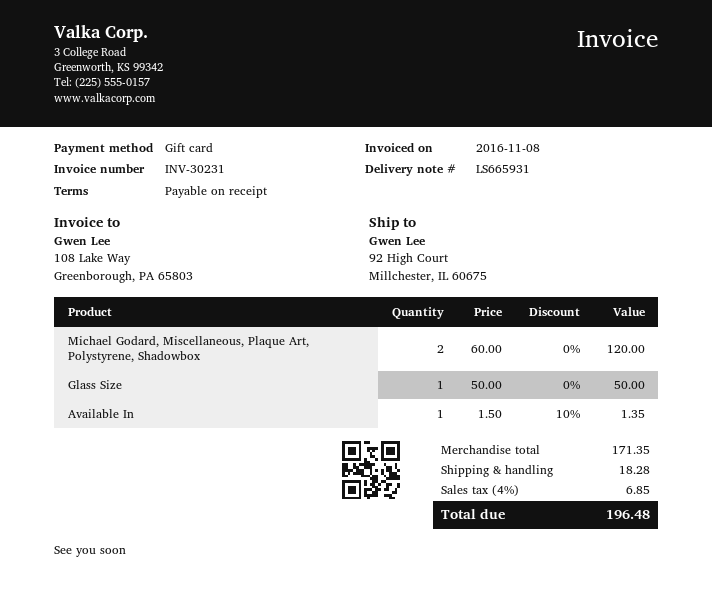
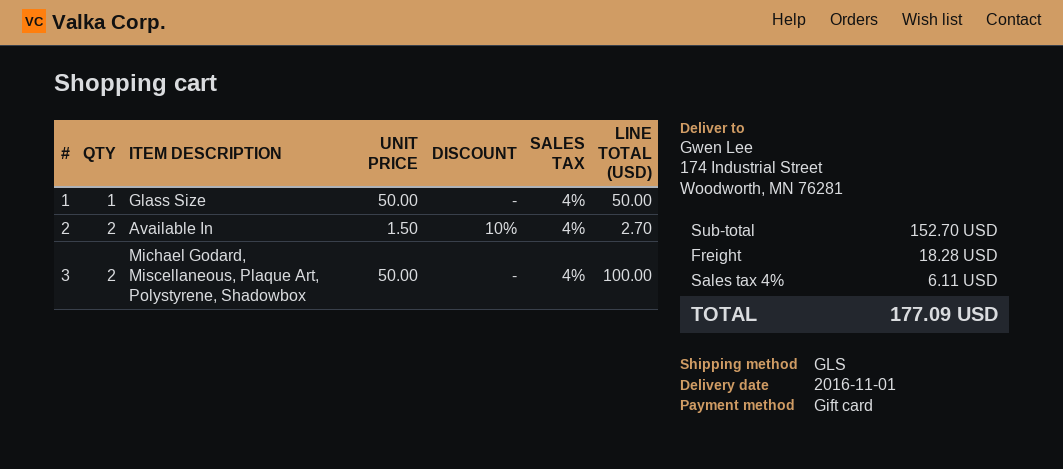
ship to: 92 High Court, Millchester, IL 60675 -> 174 Industrial Street, Woodworth, MN 76281
Michael Godard, Miscellaneous, Plaque Art, Polystyrene, Shadowbox: 2 x 60.00 = 120.00 -> 2 x 50.00 = 100.00
Available In: 1 x 1.50 - 10% = 1.35 -> 2 x 1.50 - 10% = 2.70
subtotal: 171.35 -> 152.70
tax: 4% = 6.85 -> 4% = 6.11
total: 196.48 -> 177.09

